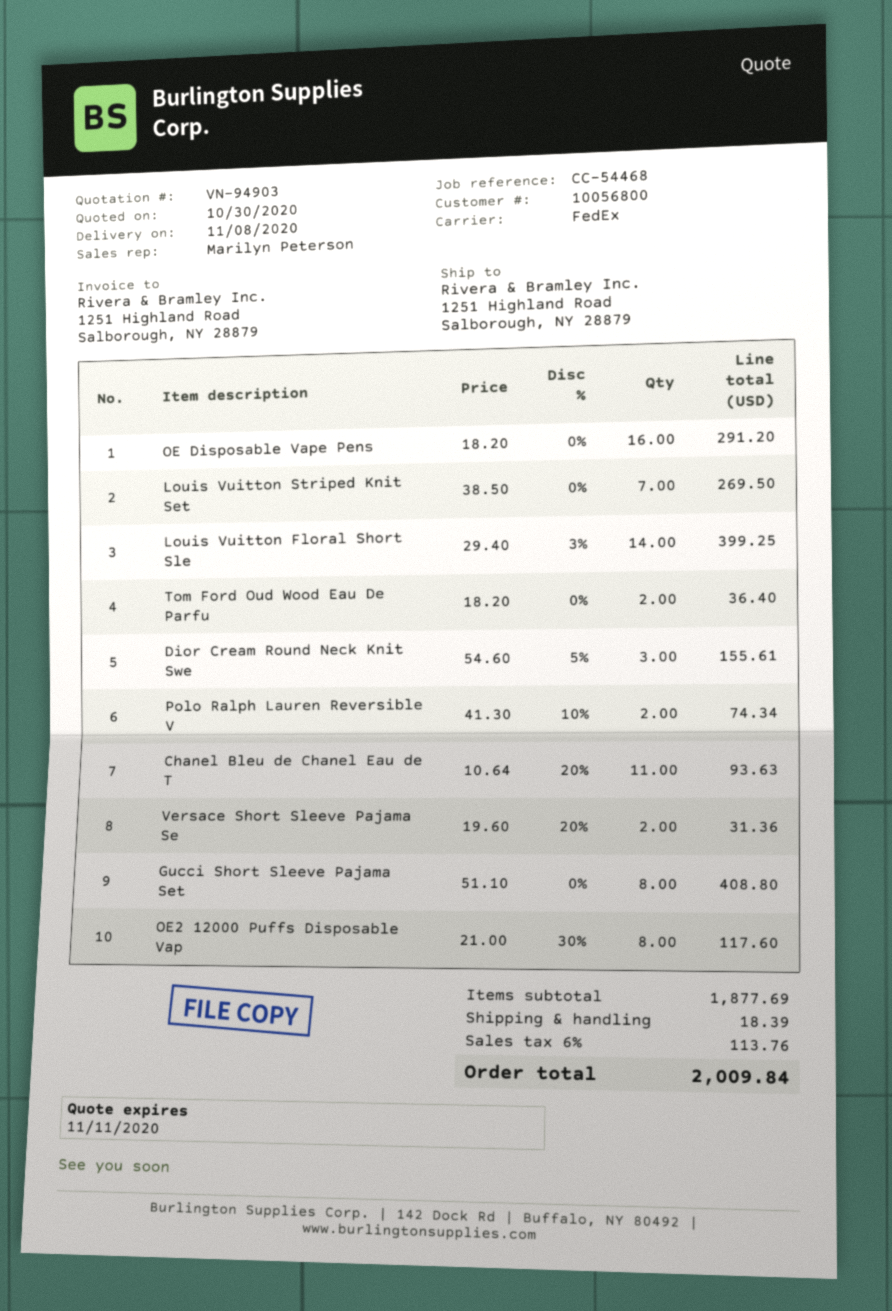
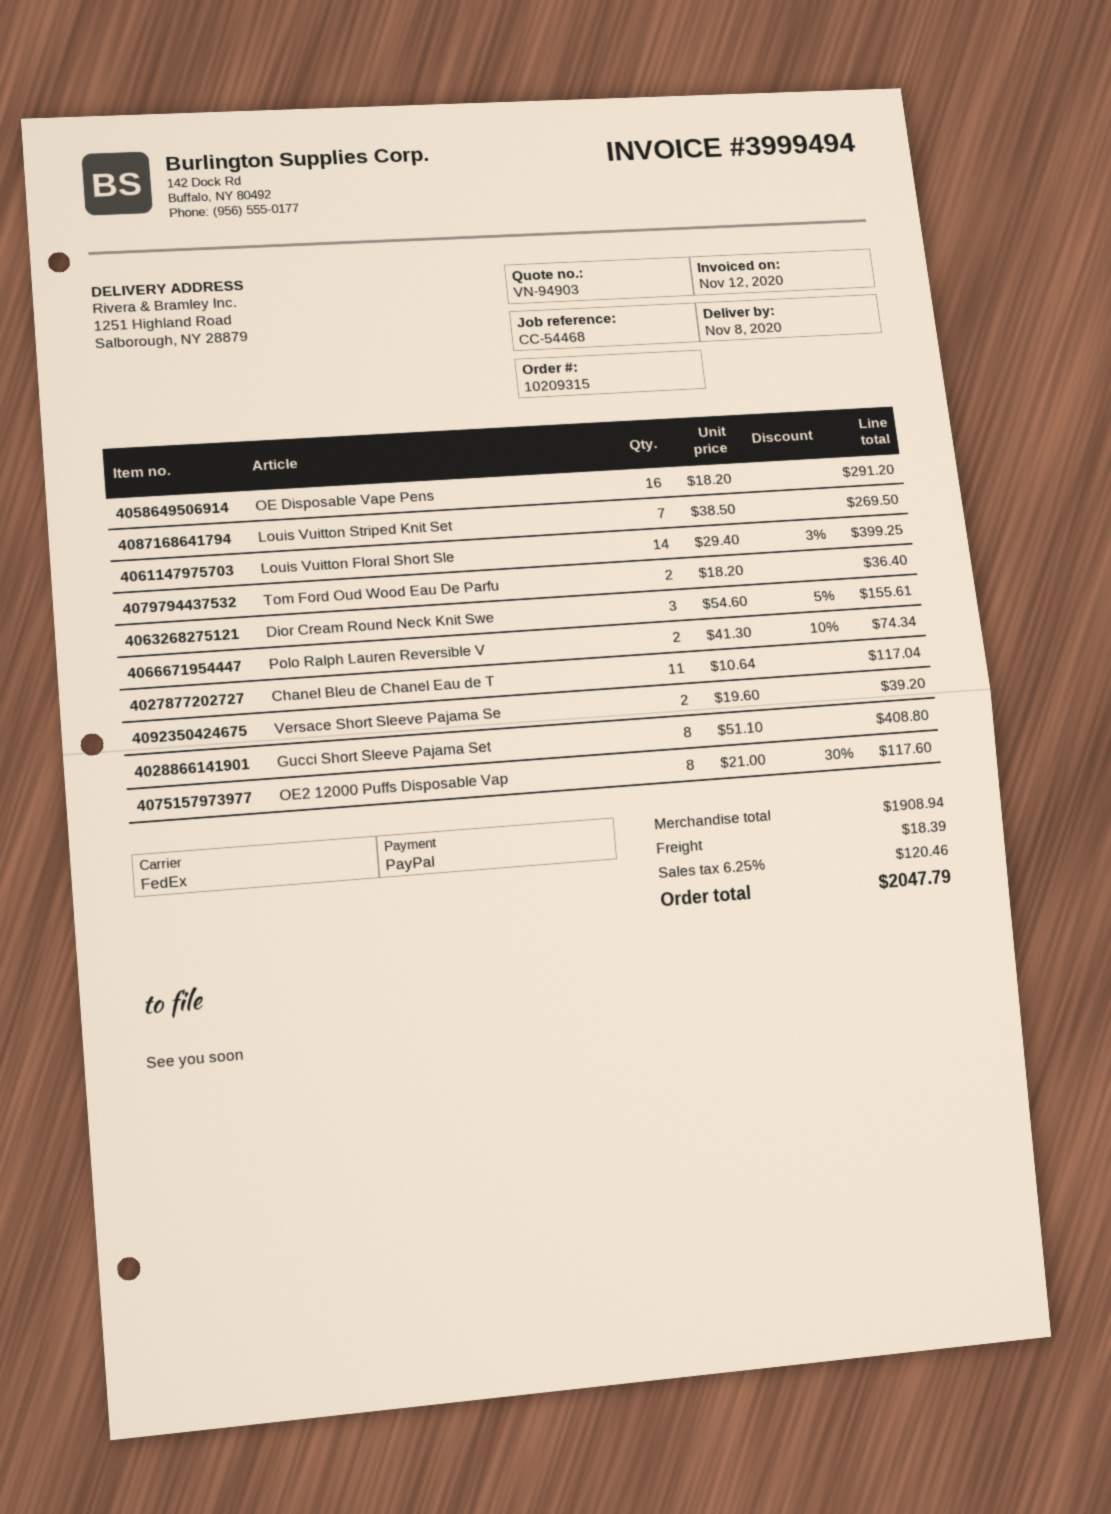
Chanel Bleu de Chanel Eau de T: 11 x 10.64 - 20% = 93.63 -> 11 x 10.64 = 117.04
Versace Short Sleeve Pajama Se: 2 x 19.60 - 20% = 31.36 -> 2 x 19.60 = 39.20
subtotal: 1877.69 -> 1908.94
tax: 6% = 113.76 -> 6.25% = 120.46
total: 2009.84 -> 2047.79

